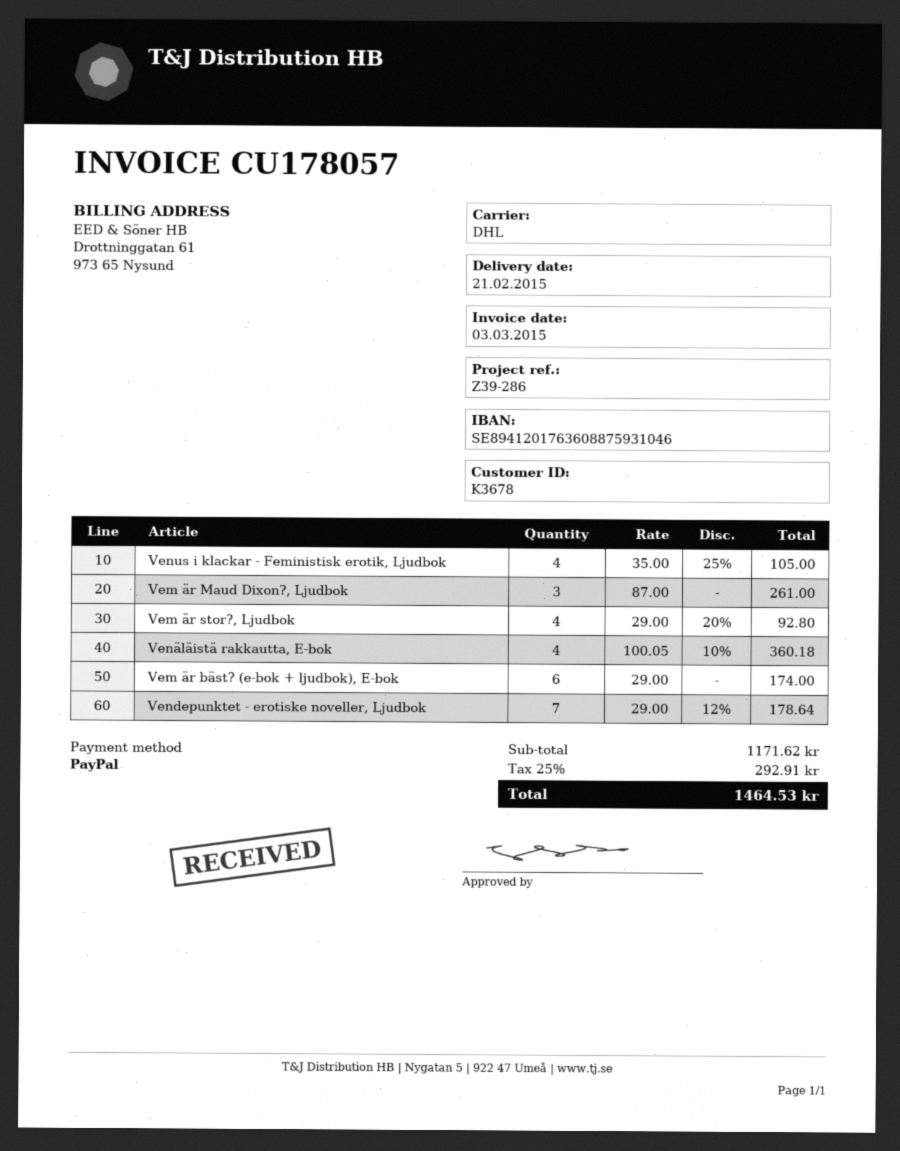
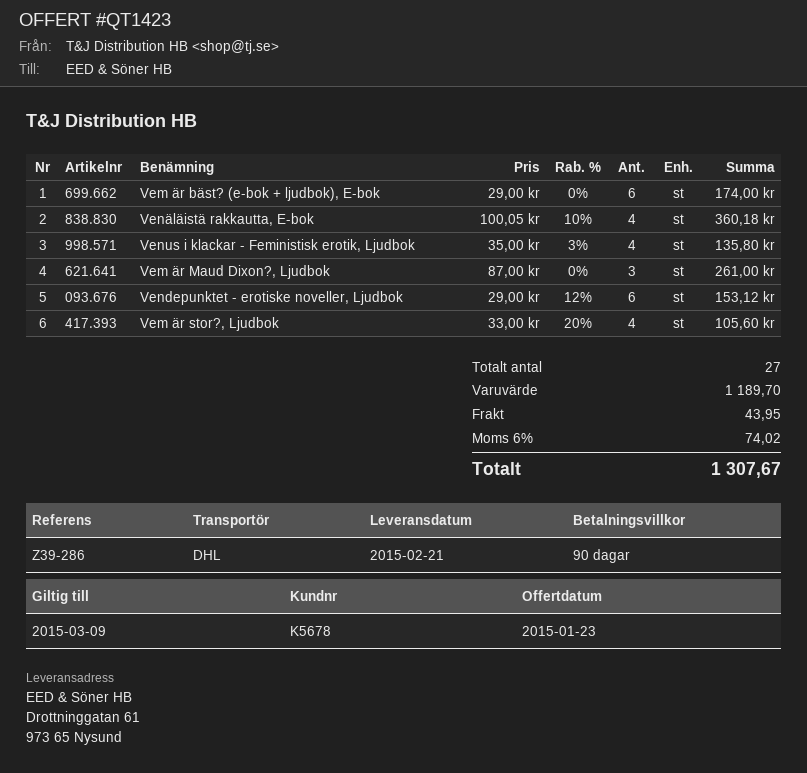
customer number: K3678 -> K5678
Venus i klackar - Feministisk erotik, Ljudbok: 4 x 35.00 - 25% = 105.00 -> 4 x 35.00 - 3% = 135.80
Vem är stor?, Ljudbok: 4 x 29.00 - 20% = 92.80 -> 4 x 33.00 - 20% = 105.60
Vendepunktet - erotiske noveller, Ljudbok: 7 x 29.00 - 12% = 178.64 -> 6 x 29.00 - 12% = 153.12
subtotal: 1171.62 -> 1189.70
shipping: none -> 43.95
tax: 25% = 292.91 -> 6% = 74.02
total: 1464.53 -> 1307.67

